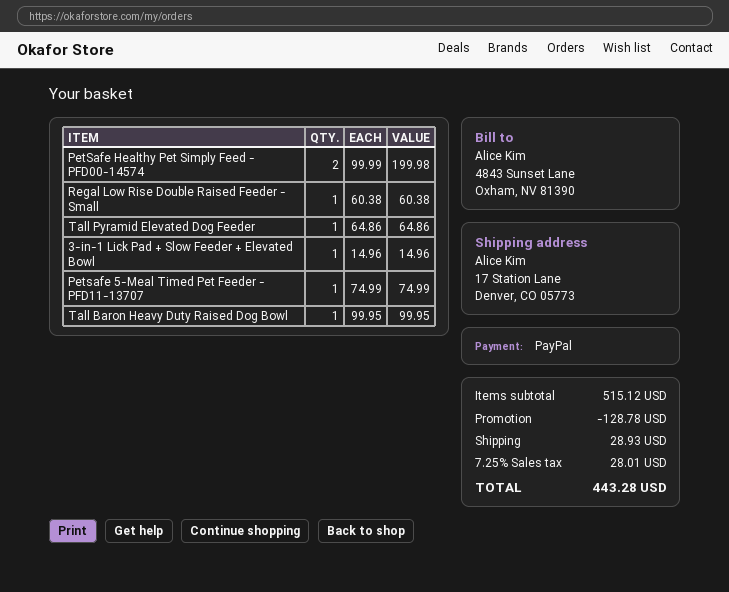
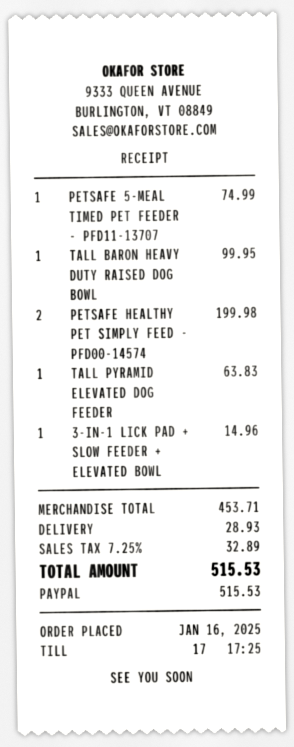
Regal Low Rise Double Raised Feeder - Small: 1 for 60.38 -> none
Tall Pyramid Elevated Dog Feeder: 1 for 64.86 -> 1 for 63.83
subtotal: 515.12 -> 453.71
discount: 128.78 -> none
tax: 7.25% = 28.01 -> 7.25% = 32.89
total: 443.28 -> 515.53

